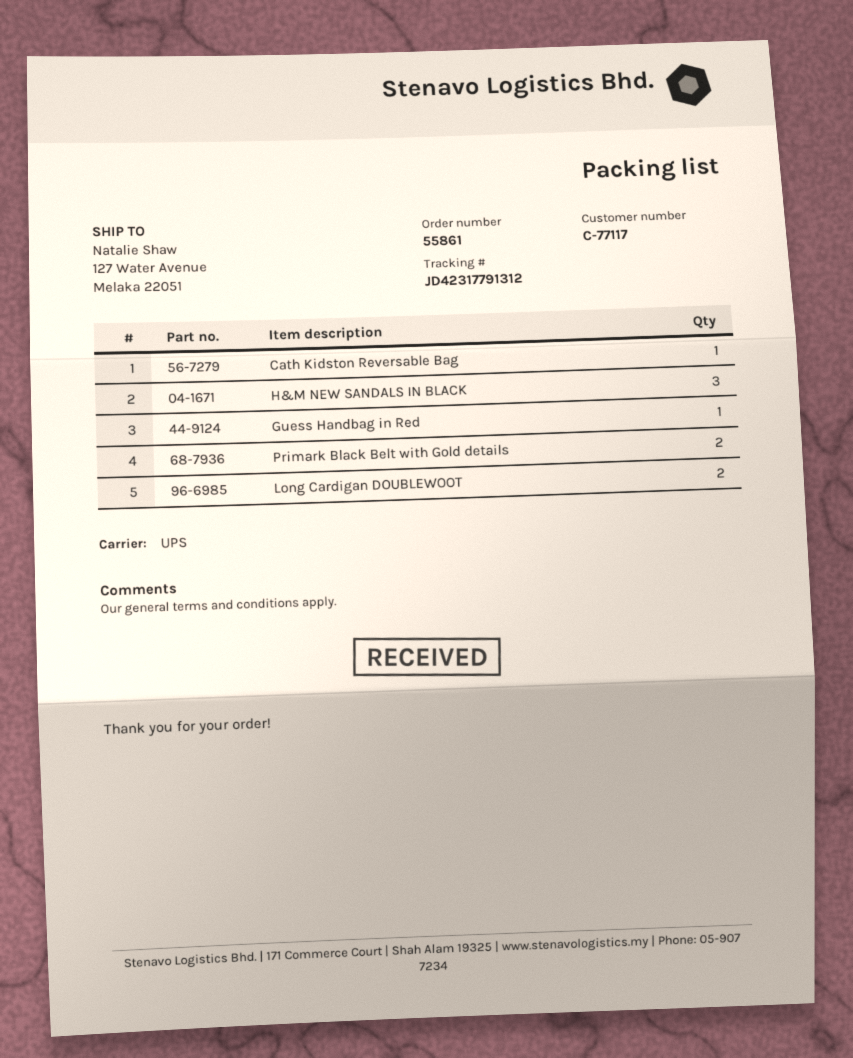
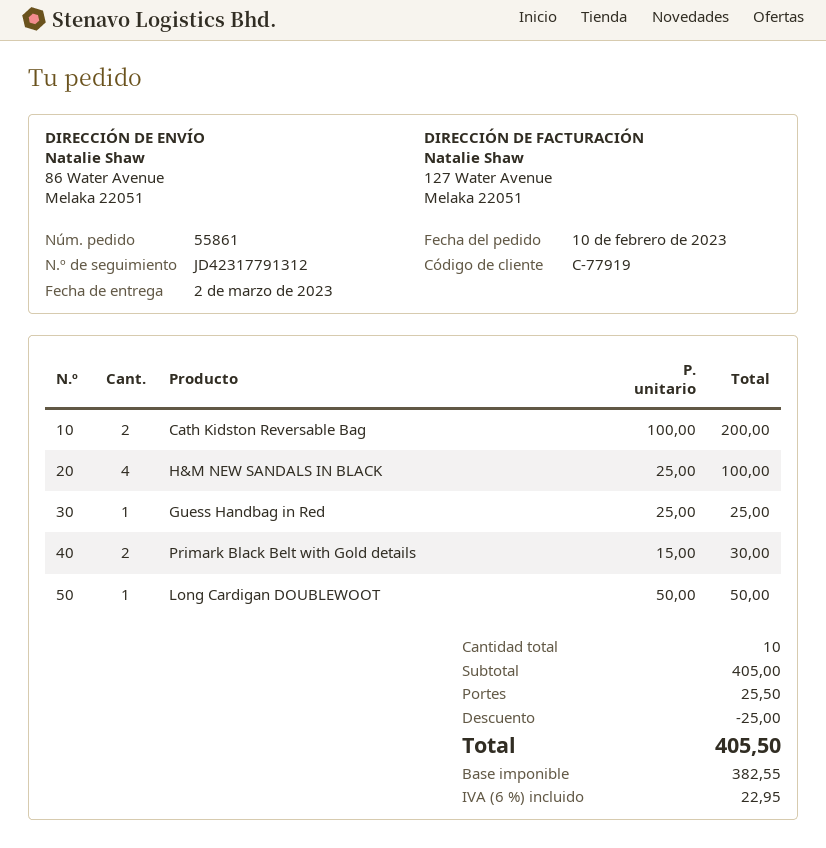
customer number: C-77117 -> C-77919
ship to: 127 Water Avenue, Melaka 22051 -> 86 Water Avenue, Melaka 22051
Cath Kidston Reversable Bag: 1 -> 2
H&M NEW SANDALS IN BLACK: 3 -> 4
Long Cardigan DOUBLEWOOT: 2 -> 1

